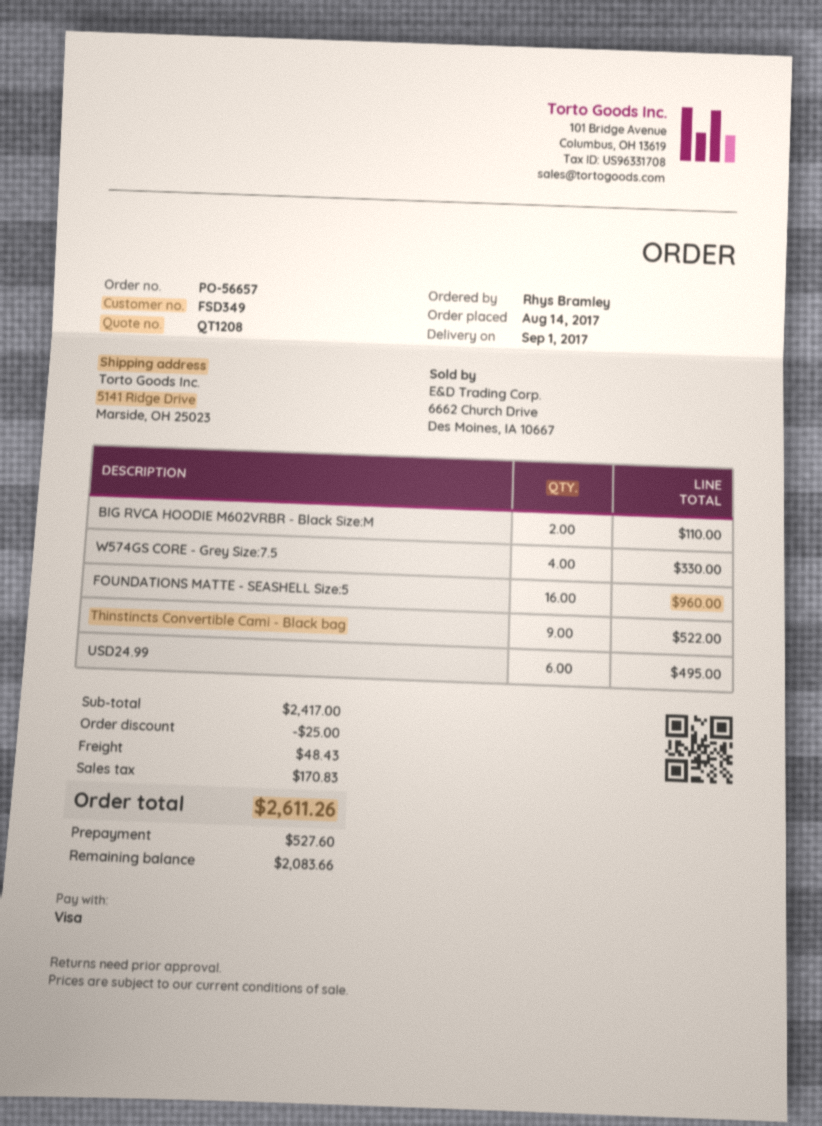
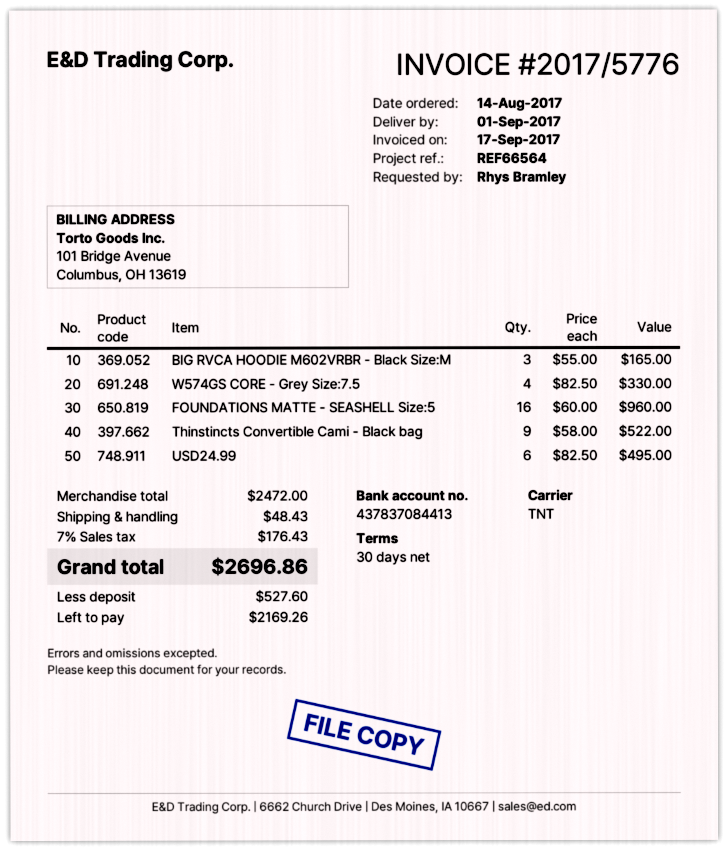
BIG RVCA HOODIE M602VRBR - Black Size:M: 2 for 110.00 -> 3 for 165.00
subtotal: 2417.00 -> 2472.00
discount: 25.00 -> none
tax: 170.83 -> 176.43
total: 2611.26 -> 2696.86
balance: 2083.66 -> 2169.26

